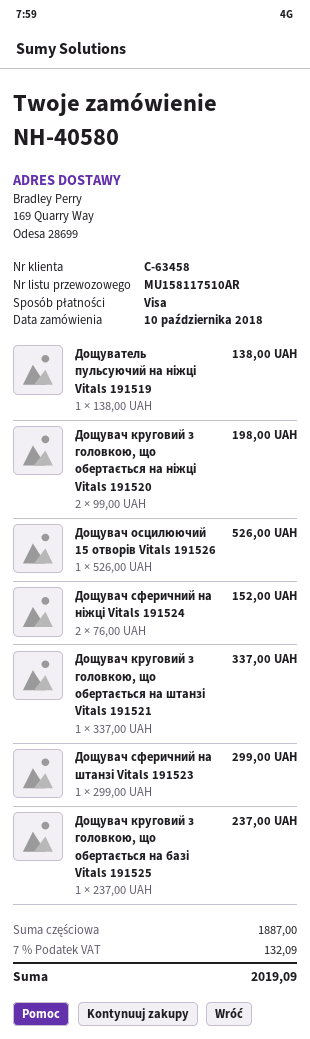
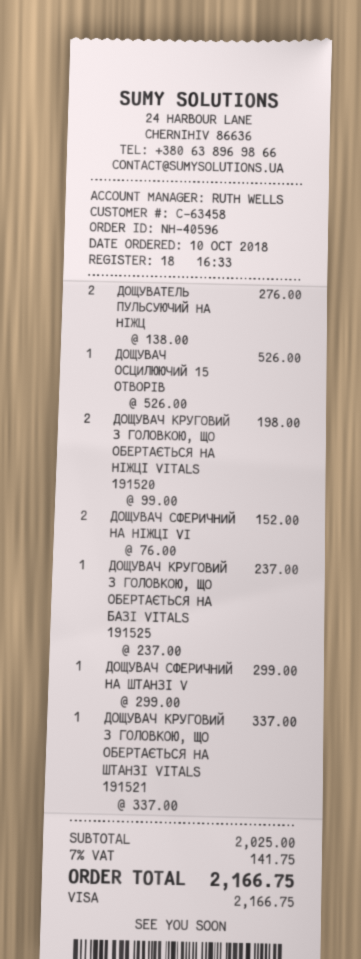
order number: NH-40580 -> NH-40596
Дощуватель пульсуючий на ніжці Vitals 191519: 1 x 138.00 = 138.00 -> 2 x 138.00 = 276.00
subtotal: 1887.00 -> 2025.00
tax: 7% = 132.09 -> 7% = 141.75
total: 2019.09 -> 2166.75

